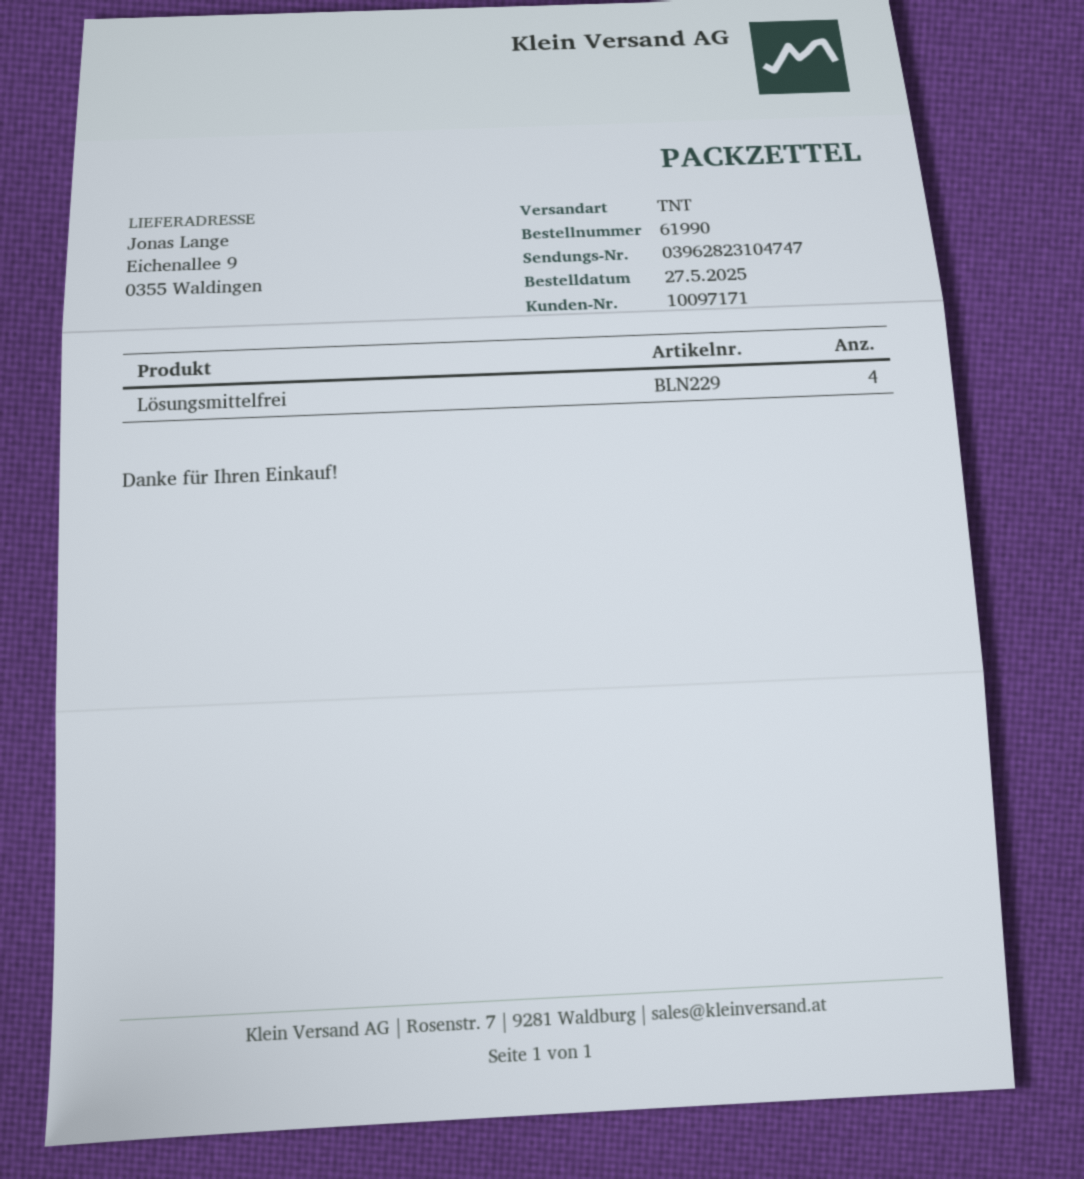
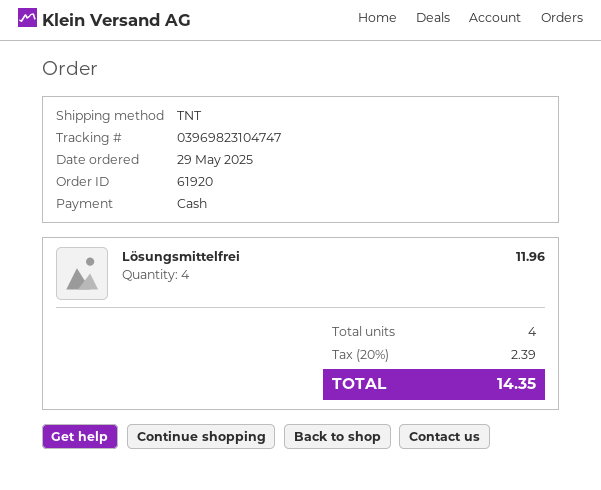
order number: 61990 -> 61920
order date: 2025-05-27 -> 2025-05-29
tracking number: 03962823104747 -> 03969823104747

